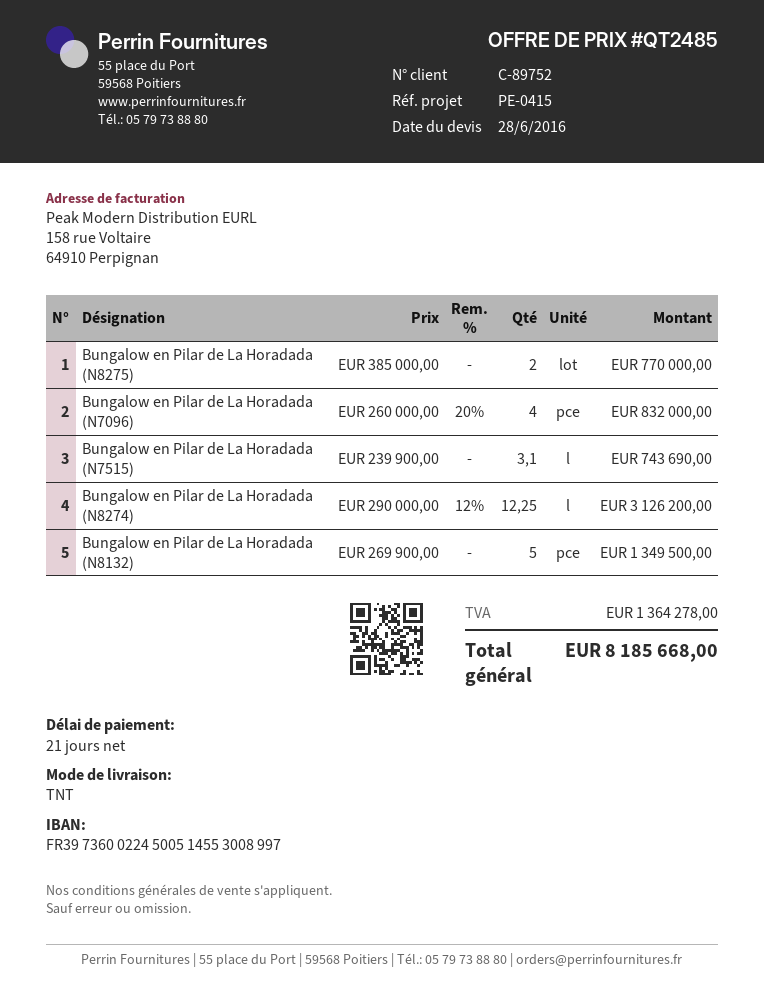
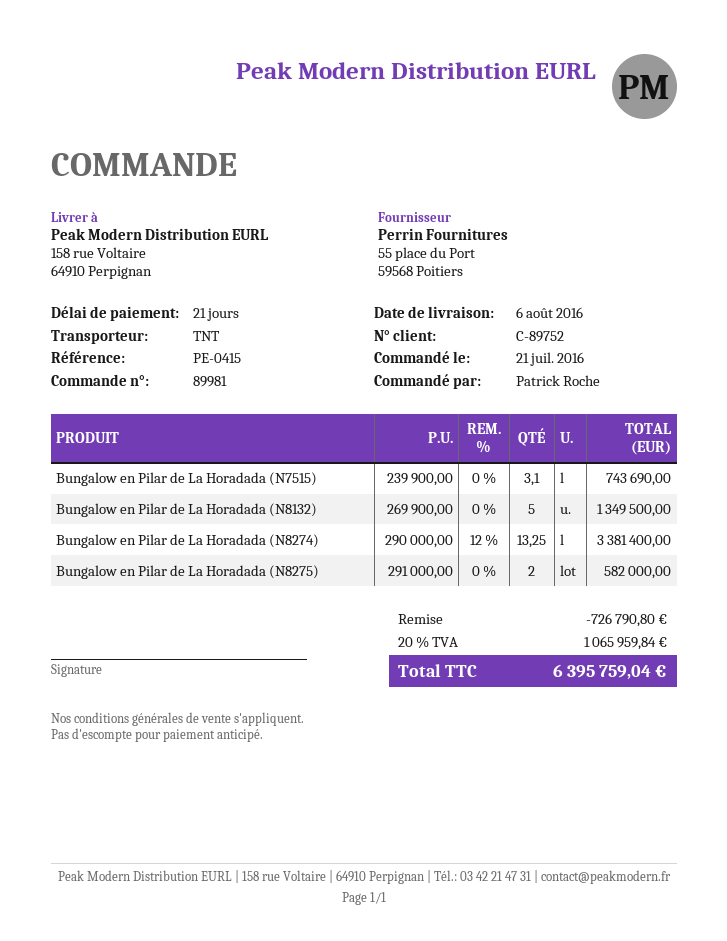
Bungalow en Pilar de La Horadada (N8275): 2 x 385000.00 = 770000.00 -> 2 x 291000.00 = 582000.00
Bungalow en Pilar de La Horadada (N7096): 4 x 260000.00 - 20% = 832000.00 -> none
Bungalow en Pilar de La Horadada (N8274): 12.25 x 290000.00 - 12% = 3126200.00 -> 13.25 x 290000.00 - 12% = 3381400.00
discount: none -> 726790.80
tax: 1364278.00 -> 1065959.84
total: 8185668.00 -> 6395759.04

